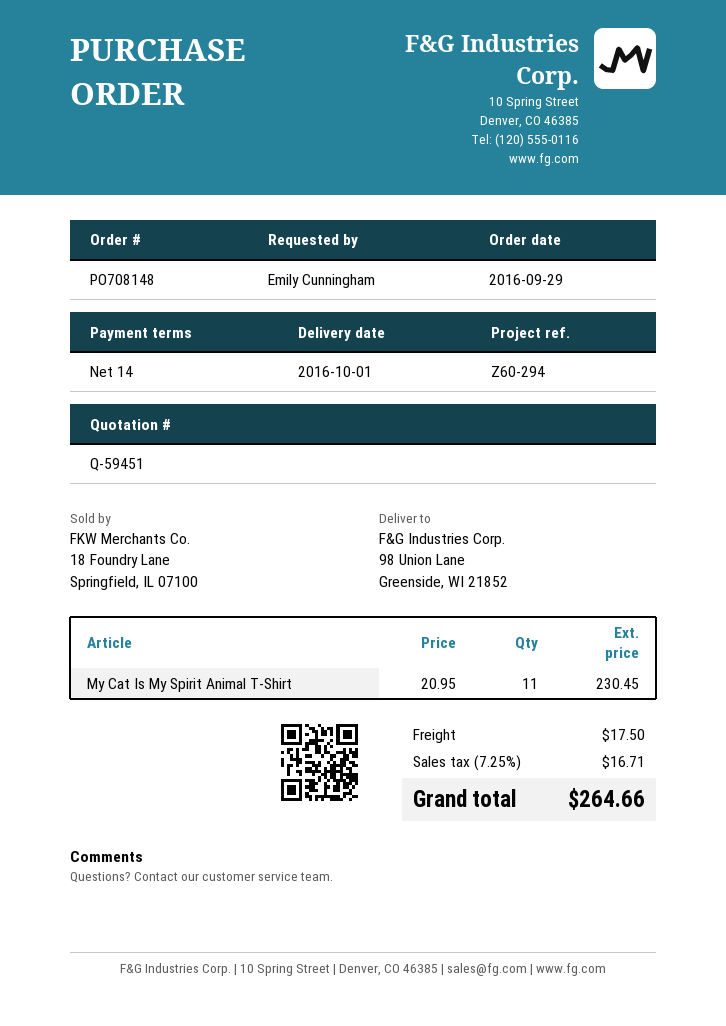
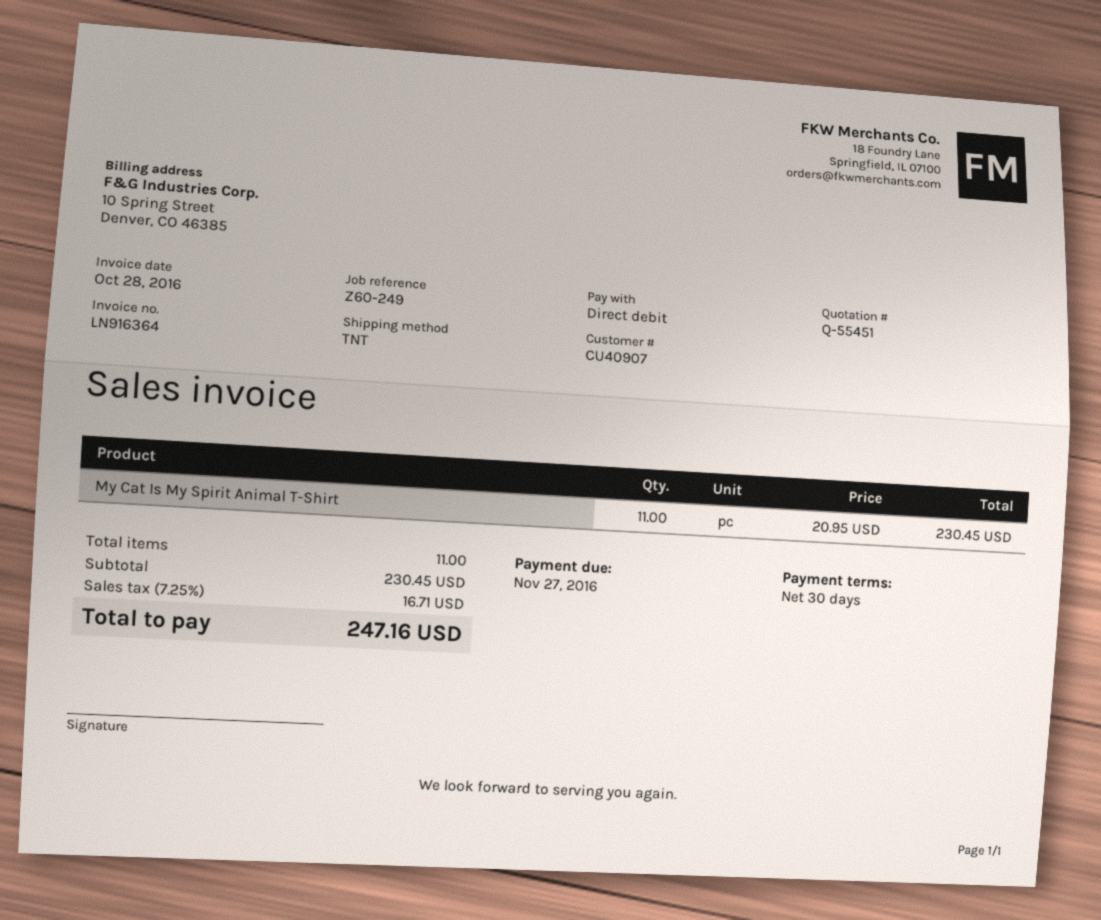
quote number: Q-59451 -> Q-55451
payment terms: 14 days -> 30 days
reference: Z60-294 -> Z60-249
shipping: 17.50 -> none
total: 264.66 -> 247.16

